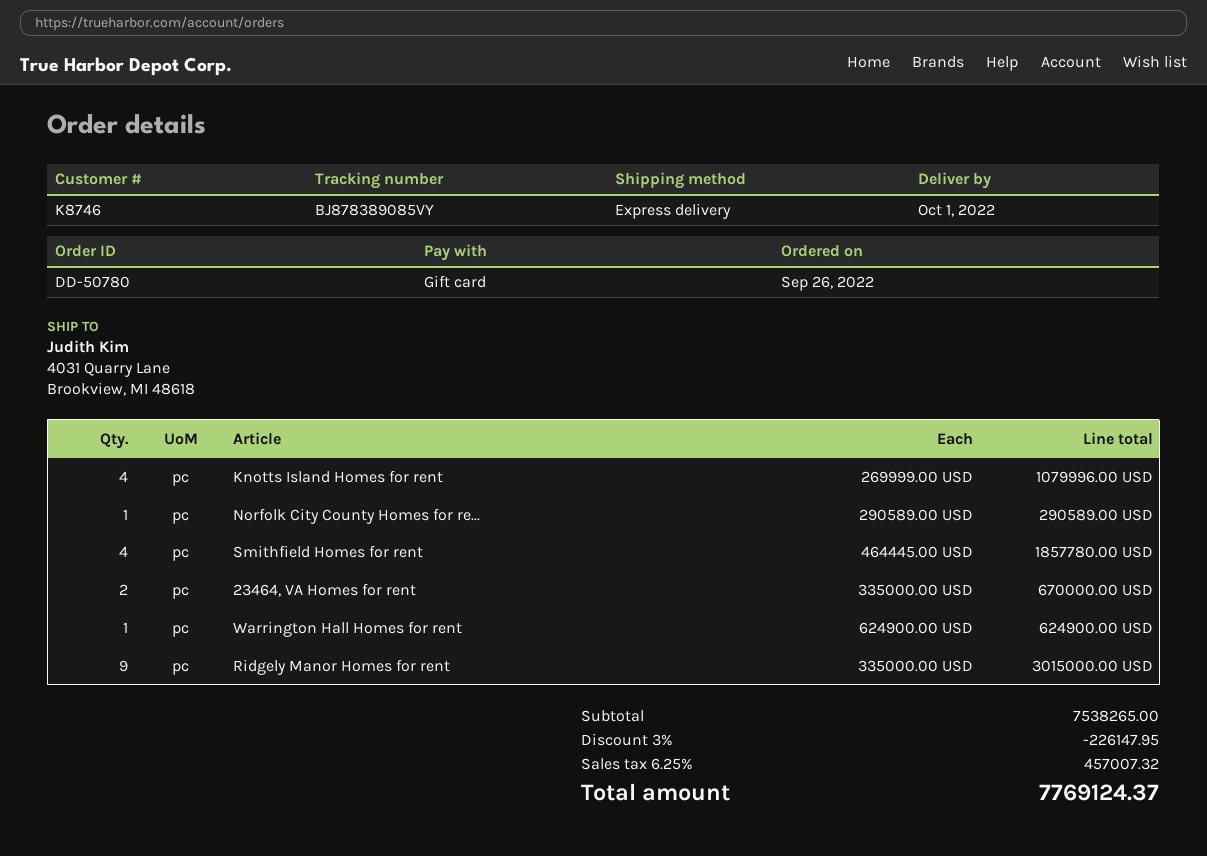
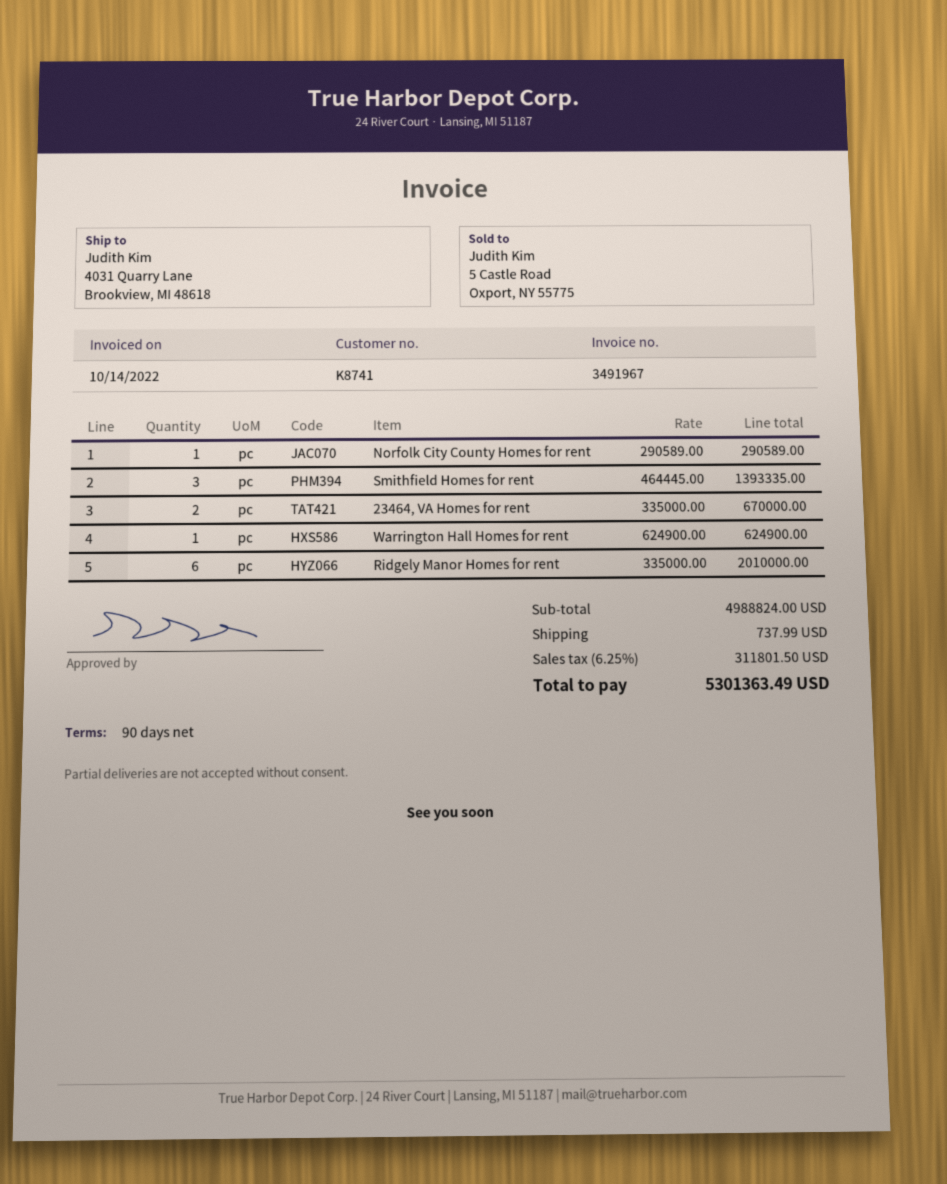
customer number: K8746 -> K8741
Knotts Island Homes for rent: 4 x 269999.00 = 1079996.00 -> none
Smithfield Homes for rent: 4 x 464445.00 = 1857780.00 -> 3 x 464445.00 = 1393335.00
Ridgely Manor Homes for rent: 9 x 335000.00 = 3015000.00 -> 6 x 335000.00 = 2010000.00
subtotal: 7538265.00 -> 4988824.00
discount: 3% = 226147.95 -> none
shipping: none -> 737.99
tax: 6.25% = 457007.32 -> 6.25% = 311801.50
total: 7769124.37 -> 5301363.49

